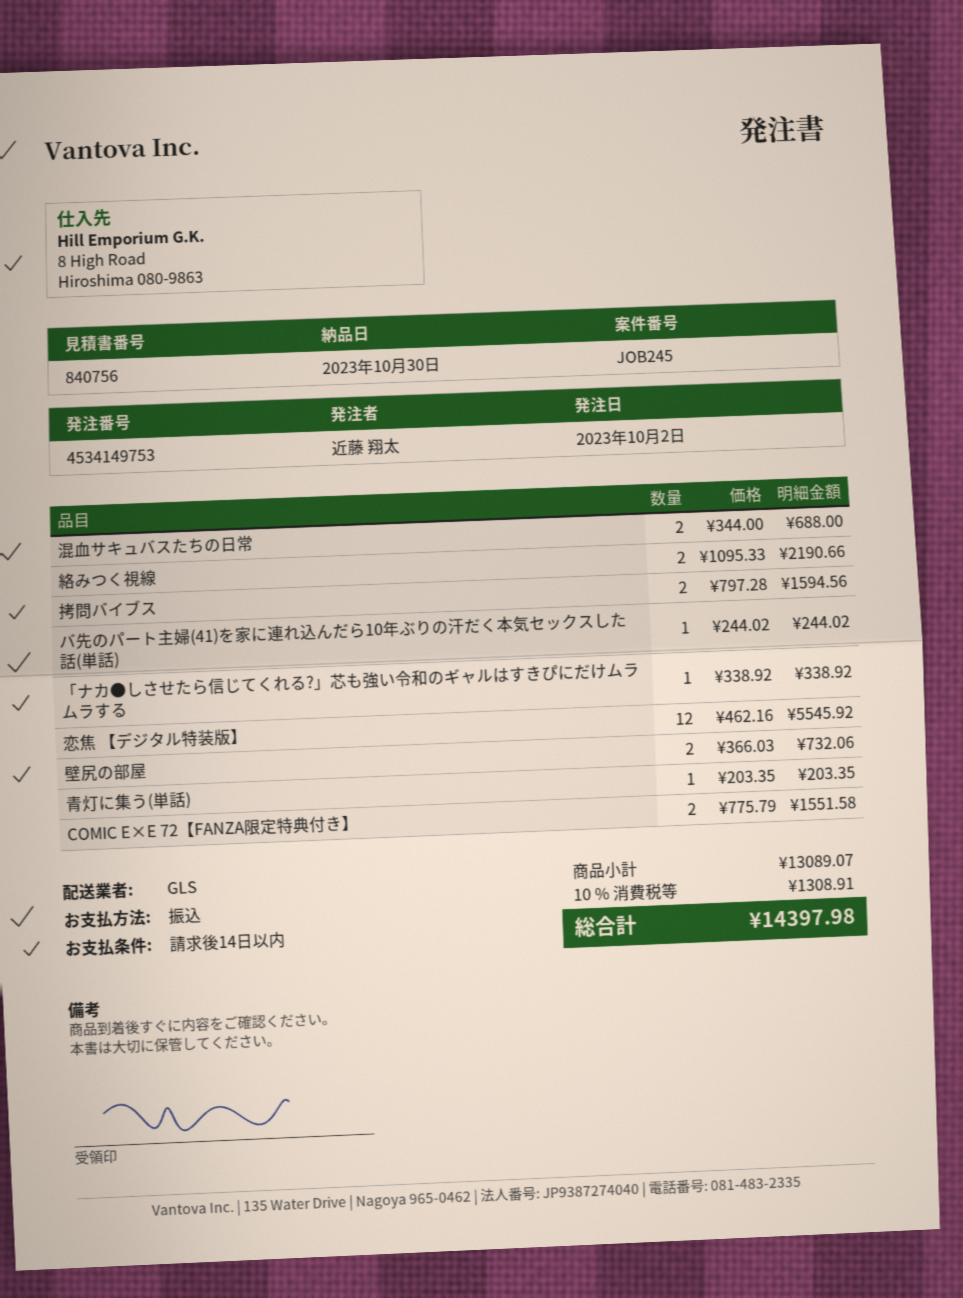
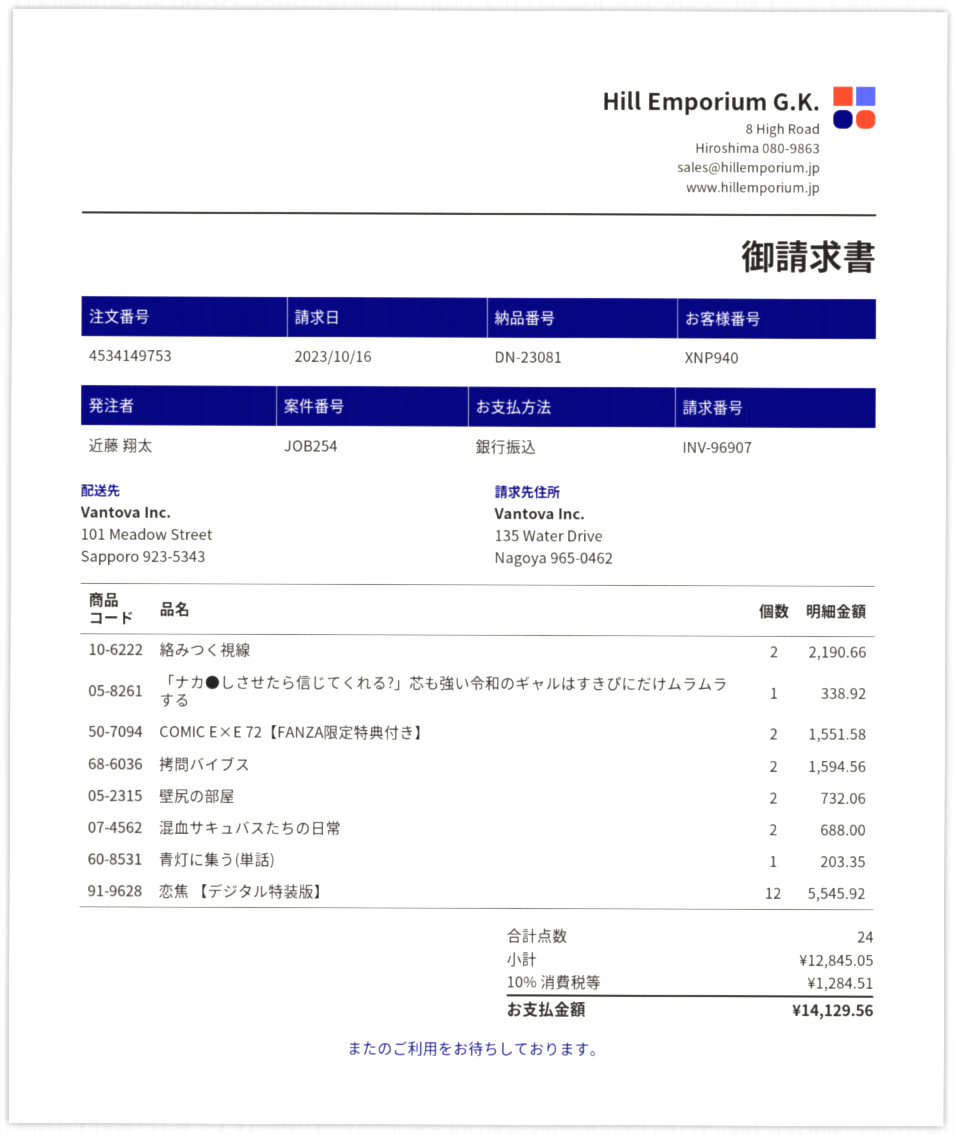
reference: JOB245 -> JOB254
バ先のパート主婦(41)を家に連れ込んだら10年ぶりの汗だく本気セックスした話(単話): 1 for 244.02 -> none
subtotal: 13089.07 -> 12845.05
tax: 10% = 1308.91 -> 10% = 1284.51
total: 14397.98 -> 14129.56

